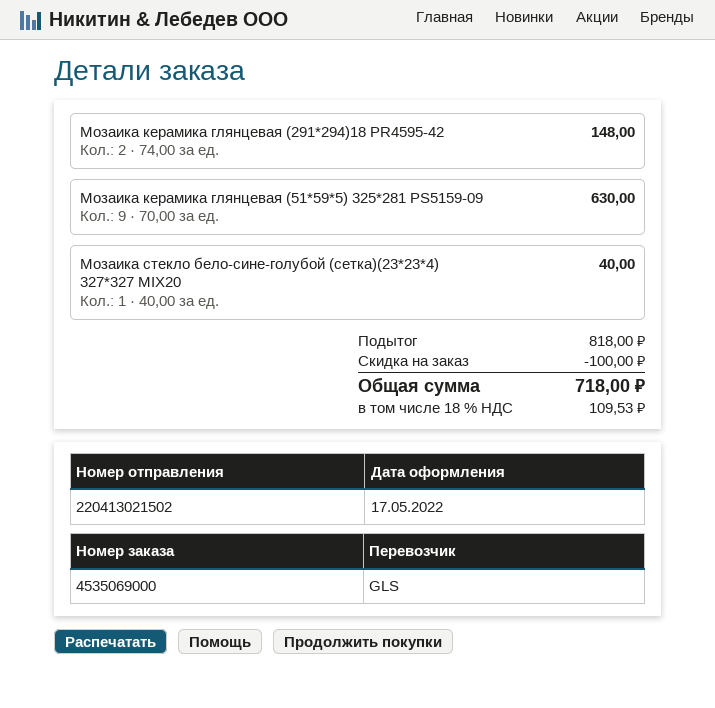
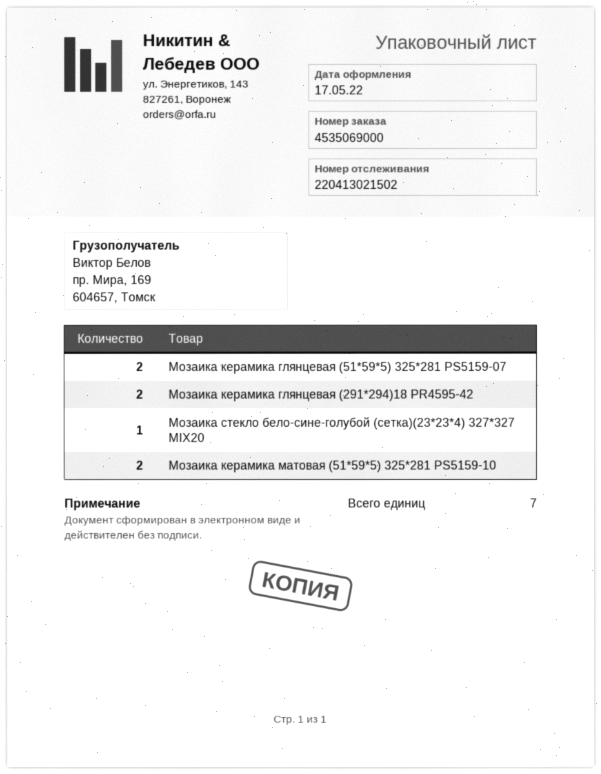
Мозаика керамика глянцевая (51*59*5) 325*281 PS5159-09: 9 -> none
Мозаика керамика глянцевая (51*59*5) 325*281 PS5159-07: none -> 2
Мозаика керамика матовая (51*59*5) 325*281 PS5159-10: none -> 2

